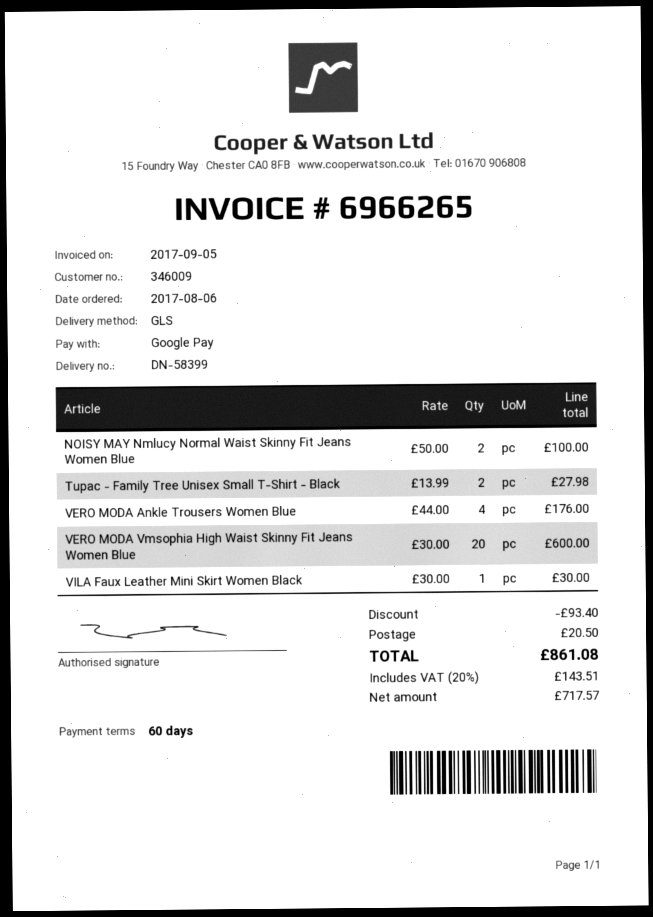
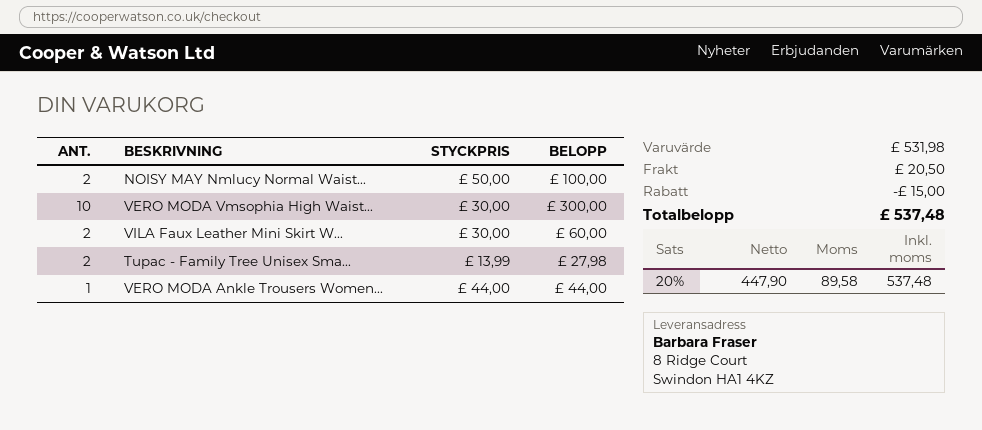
VERO MODA Ankle Trousers Women Blue: 4 x 44.00 = 176.00 -> 1 x 44.00 = 44.00
VERO MODA Vmsophia High Waist Skinny Fit Jeans Women Blue: 20 x 30.00 = 600.00 -> 10 x 30.00 = 300.00
VILA Faux Leather Mini Skirt Women Black: 1 x 30.00 = 30.00 -> 2 x 30.00 = 60.00
discount: 93.40 -> 15.00
net: 717.57 -> 447.90
tax: 20% = 143.51 -> 20% = 89.58
total: 861.08 -> 537.48

